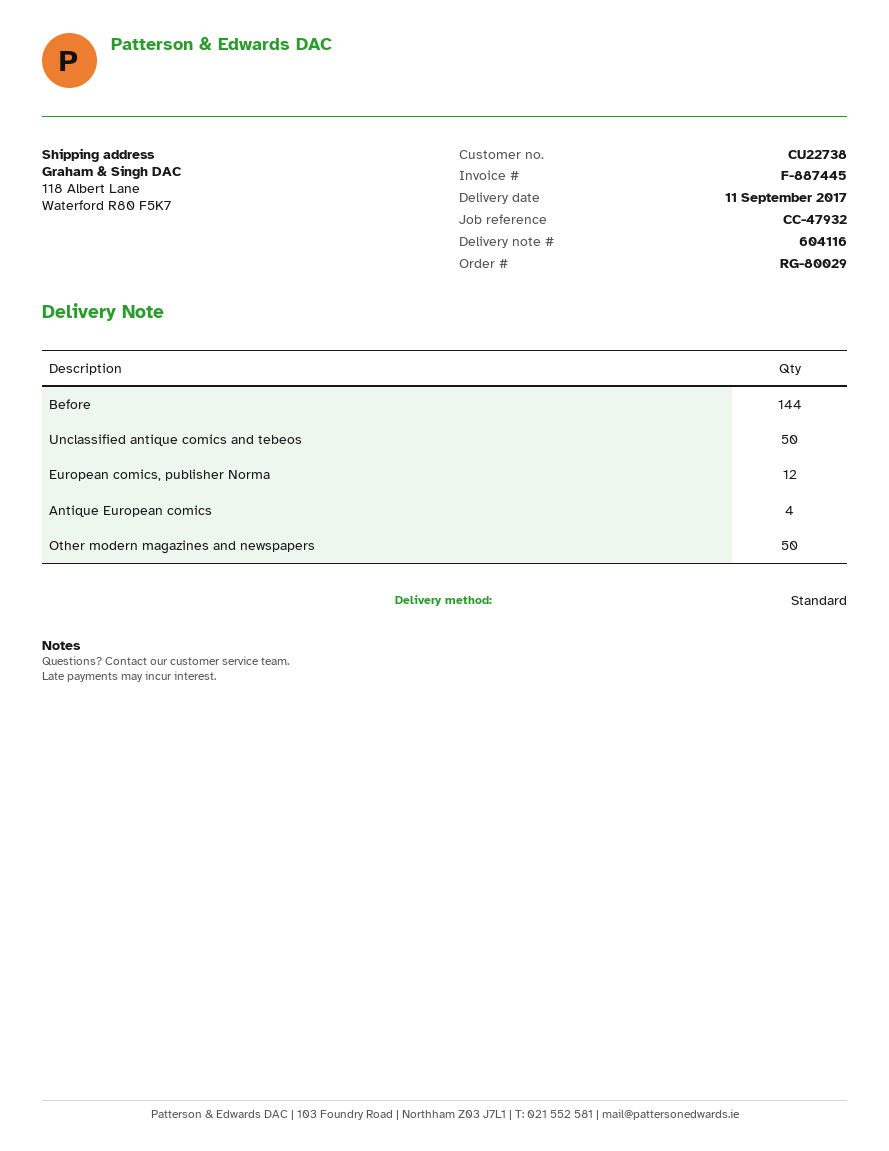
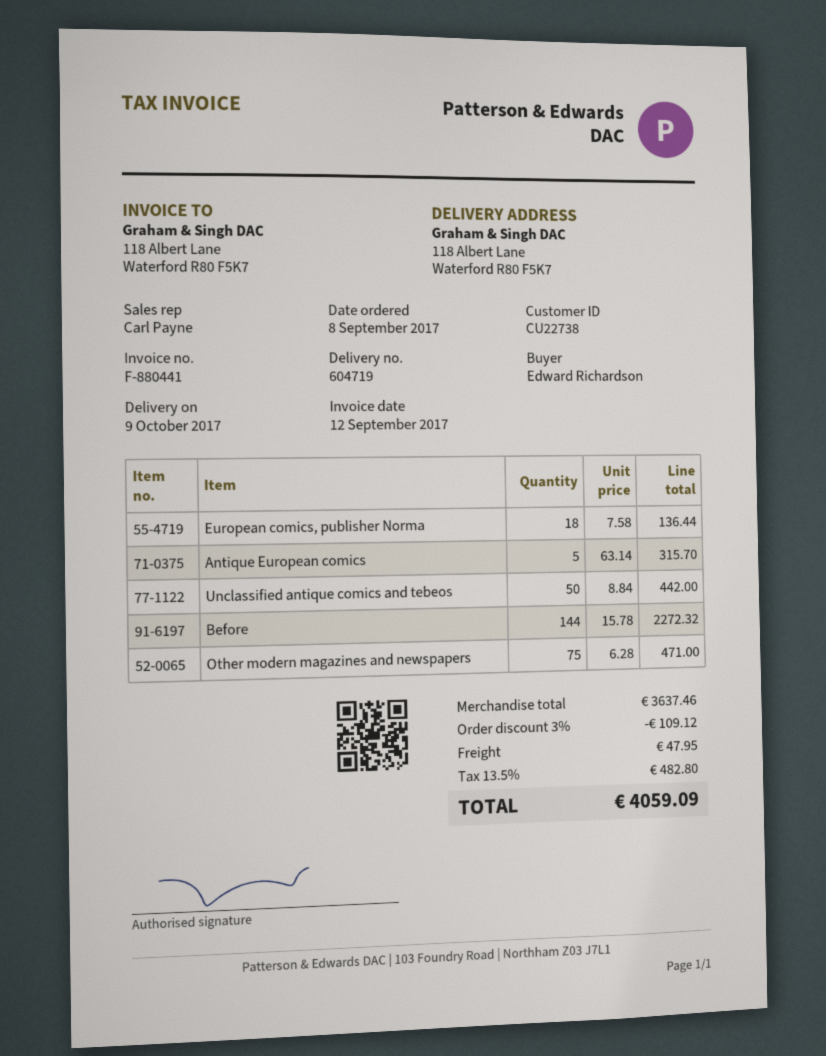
delivery note number: 604116 -> 604719
delivery date: 2017-09-11 -> 2017-10-09
invoice number: F-887445 -> F-880441
European comics, publisher Norma: 12 -> 18
Antique European comics: 4 -> 5
Other modern magazines and newspapers: 50 -> 75

